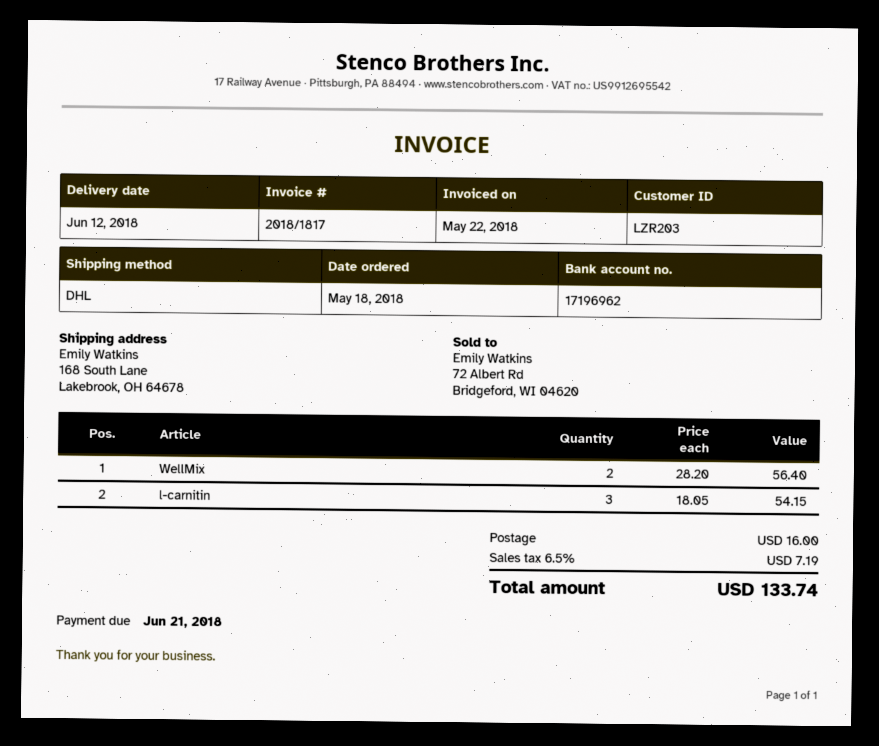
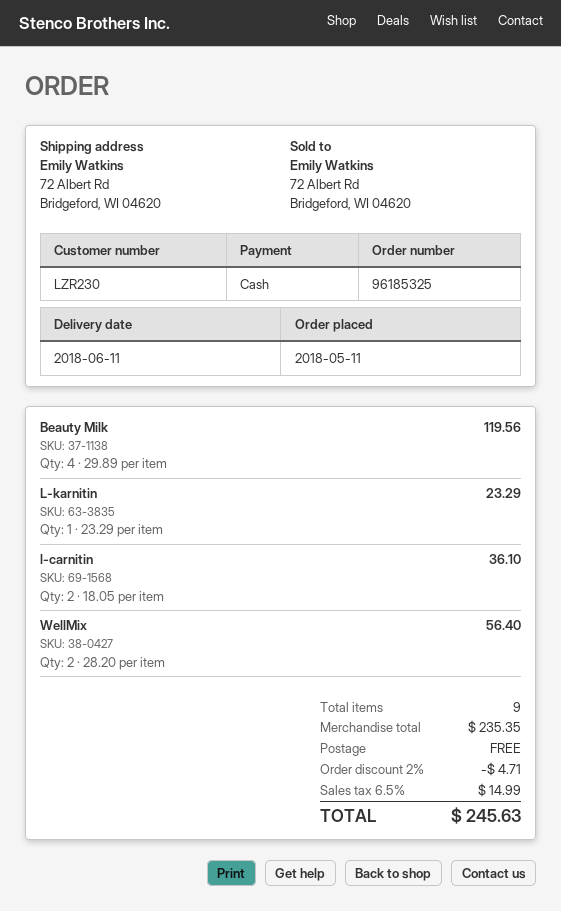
order date: 2018-05-18 -> 2018-05-11
delivery date: 2018-06-12 -> 2018-06-11
customer number: LZR203 -> LZR230
ship to: 168 South Lane, Lakebrook, OH 64678 -> 72 Albert Rd, Bridgeford, WI 04620
l-carnitin: 3 x 18.05 = 54.15 -> 2 x 18.05 = 36.10
Beauty Milk: none -> 4 x 29.89 = 119.56
L-karnitin: none -> 1 x 23.29 = 23.29
discount: none -> 2% = 4.71
shipping: 16.00 -> 0.00
tax: 6.5% = 7.19 -> 6.5% = 14.99
total: 133.74 -> 245.63

